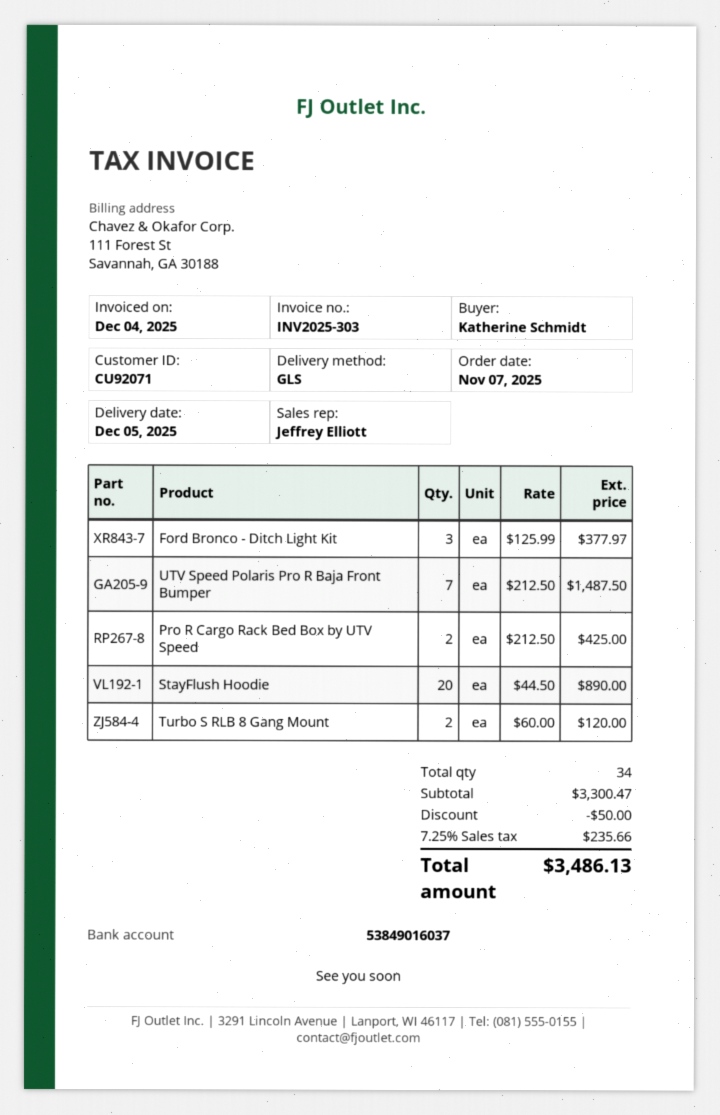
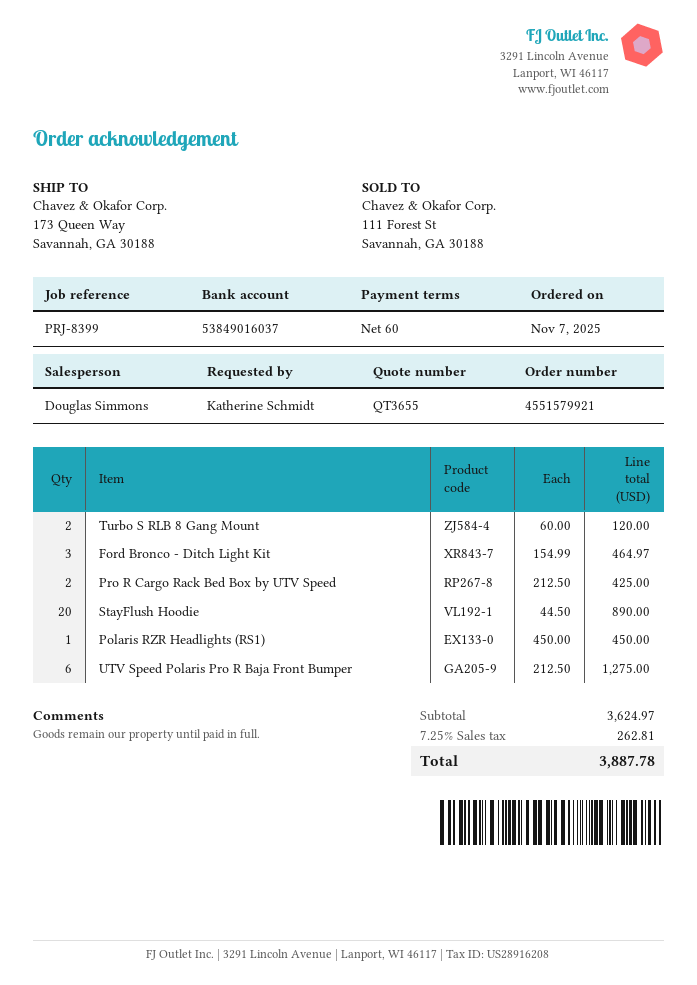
sales rep: Jeffrey Elliott -> Douglas Simmons
Ford Bronco - Ditch Light Kit: 3 x 125.99 = 377.97 -> 3 x 154.99 = 464.97
UTV Speed Polaris Pro R Baja Front Bumper: 7 x 212.50 = 1487.50 -> 6 x 212.50 = 1275.00
Polaris RZR Headlights (RS1): none -> 1 x 450.00 = 450.00
subtotal: 3300.47 -> 3624.97
discount: 50.00 -> none
tax: 7.25% = 235.66 -> 7.25% = 262.81
total: 3486.13 -> 3887.78

